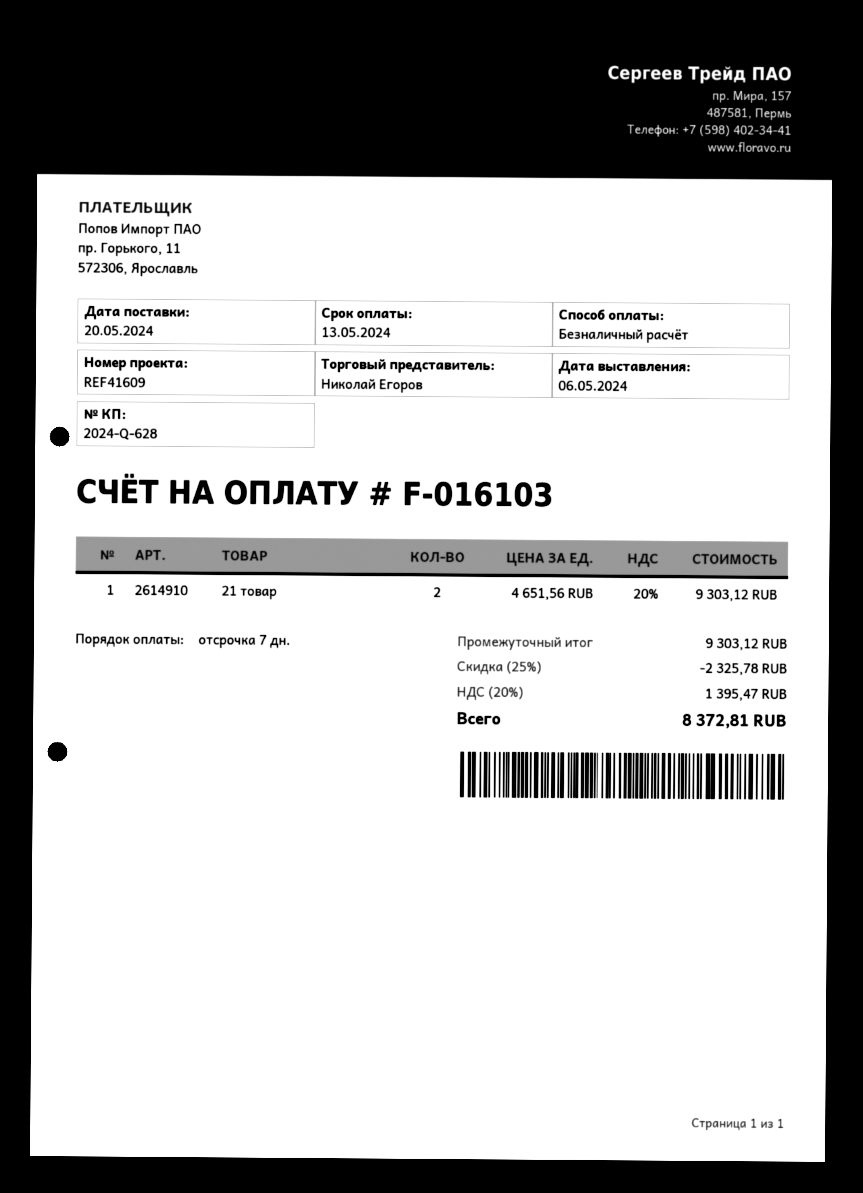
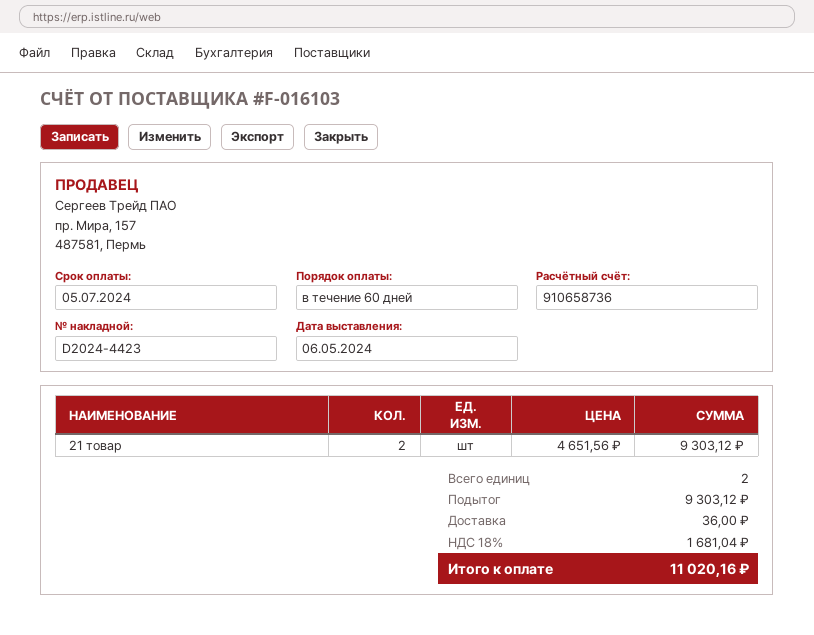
payment terms: 7 days -> 60 days
due date: 2024-05-13 -> 2024-07-05
discount: 25% = 2325.78 -> none
shipping: none -> 36.00
tax: 20% = 1395.47 -> 18% = 1681.04
total: 8372.81 -> 11020.16

